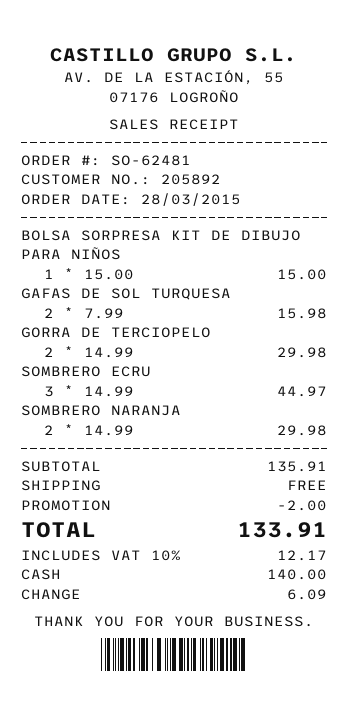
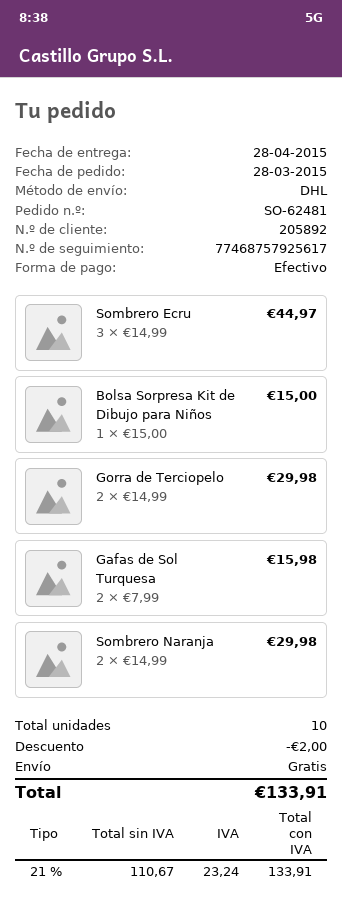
tax: 10% = 12.17 -> 21% = 23.24

